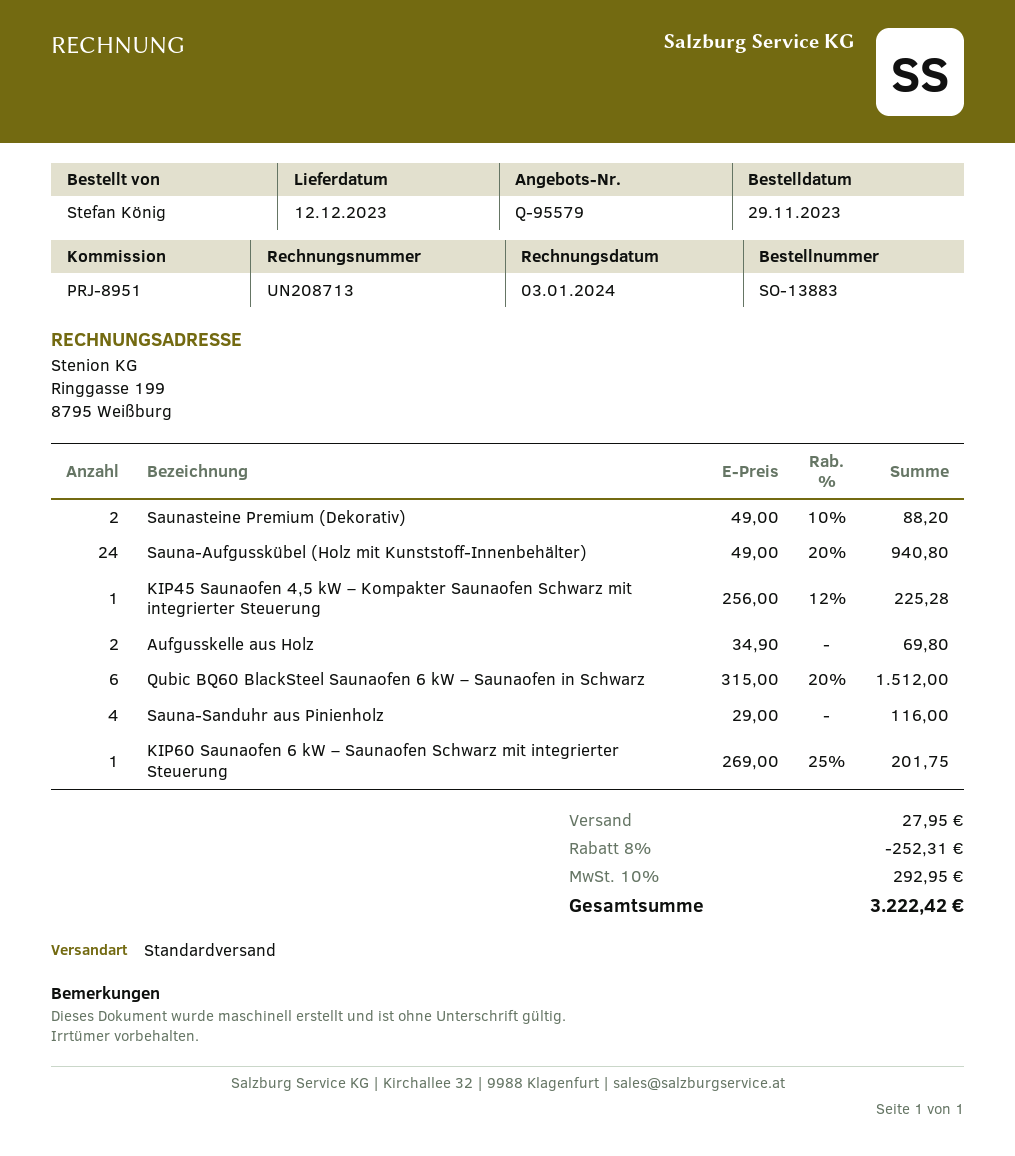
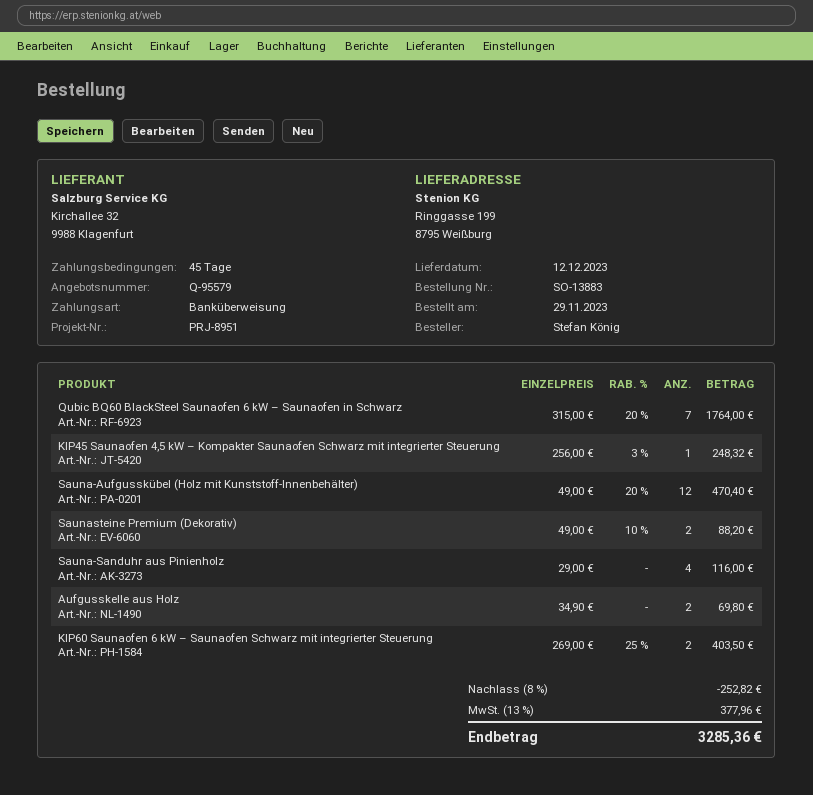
Sauna-Aufgusskübel (Holz mit Kunststoff-Innenbehälter): 24 x 49.00 - 20% = 940.80 -> 12 x 49.00 - 20% = 470.40
KIP45 Saunaofen 4,5 kW – Kompakter Saunaofen Schwarz mit integrierter Steuerung: 1 x 256.00 - 12% = 225.28 -> 1 x 256.00 - 3% = 248.32
Qubic BQ60 BlackSteel Saunaofen 6 kW – Saunaofen in Schwarz: 6 x 315.00 - 20% = 1512.00 -> 7 x 315.00 - 20% = 1764.00
KIP60 Saunaofen 6 kW – Saunaofen Schwarz mit integrierter Steuerung: 1 x 269.00 - 25% = 201.75 -> 2 x 269.00 - 25% = 403.50
discount: 8% = 252.31 -> 8% = 252.82
shipping: 27.95 -> none
tax: 10% = 292.95 -> 13% = 377.96
total: 3222.42 -> 3285.36

